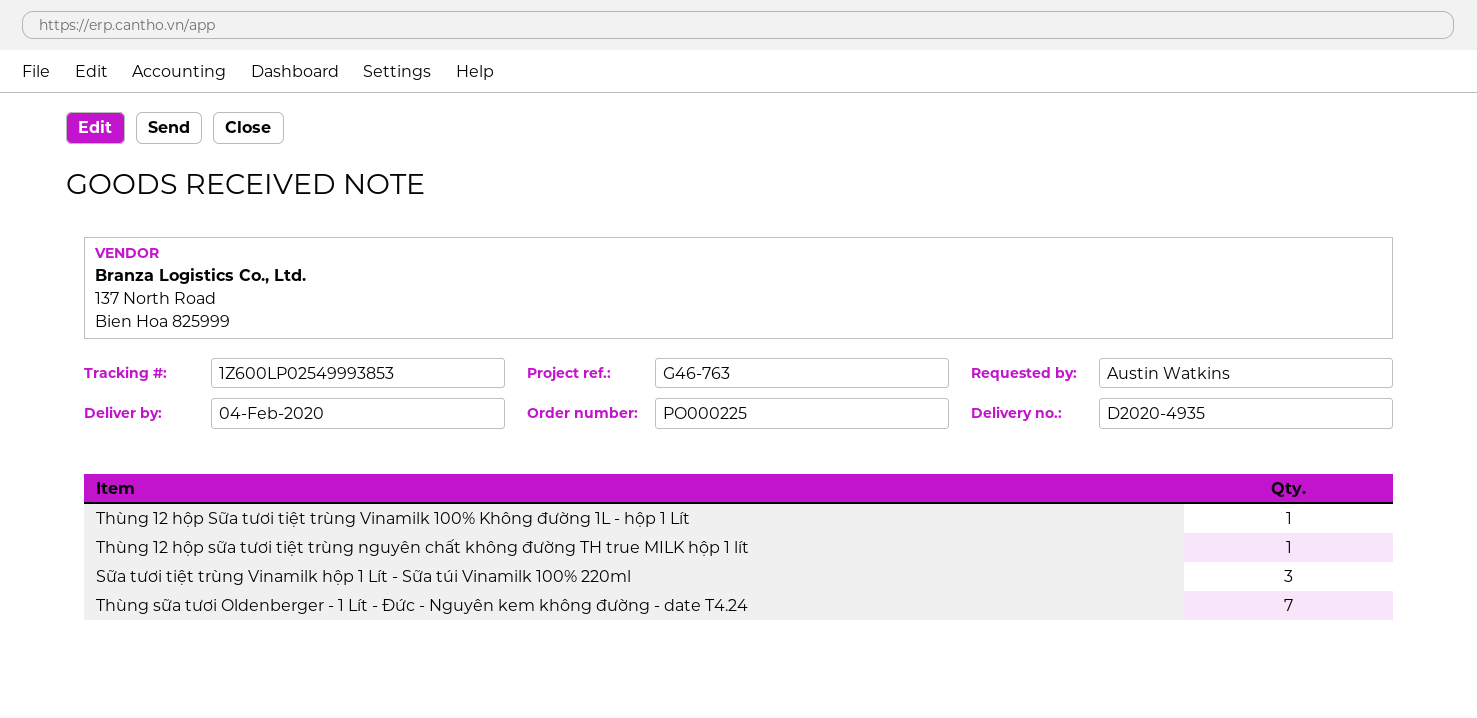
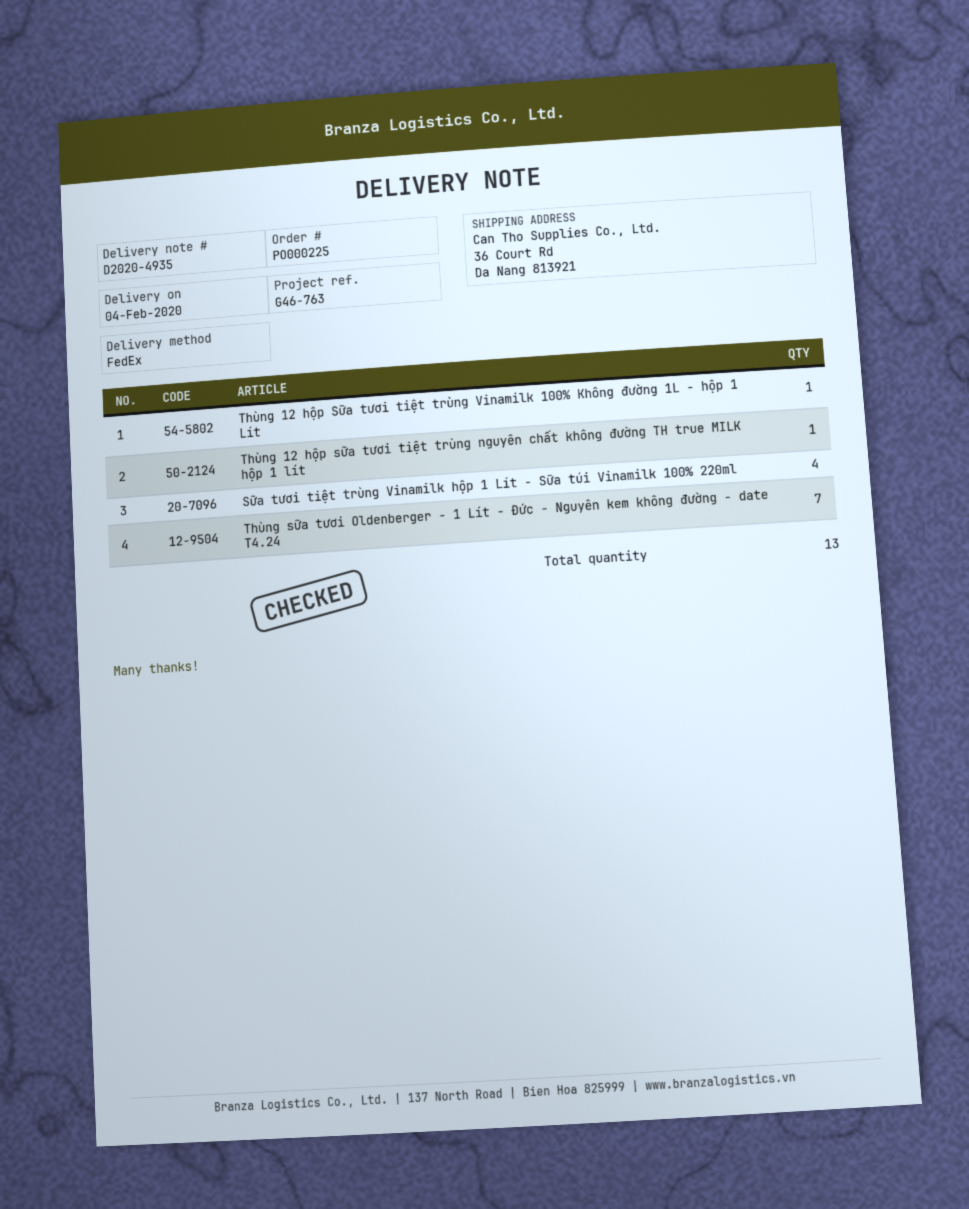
Sữa tươi tiệt trùng Vinamilk hộp 1 Lít - Sữa túi Vinamilk 100% 220ml: 3 -> 4

